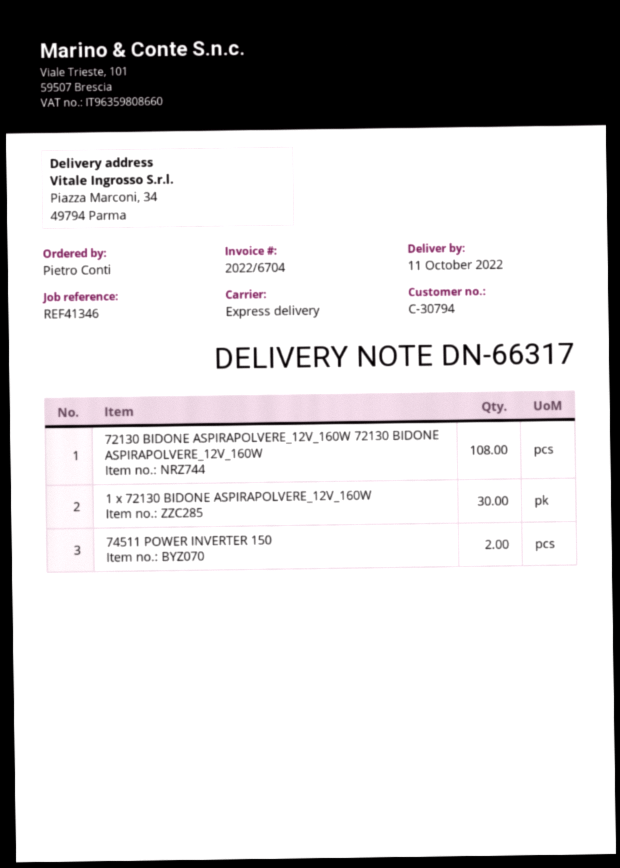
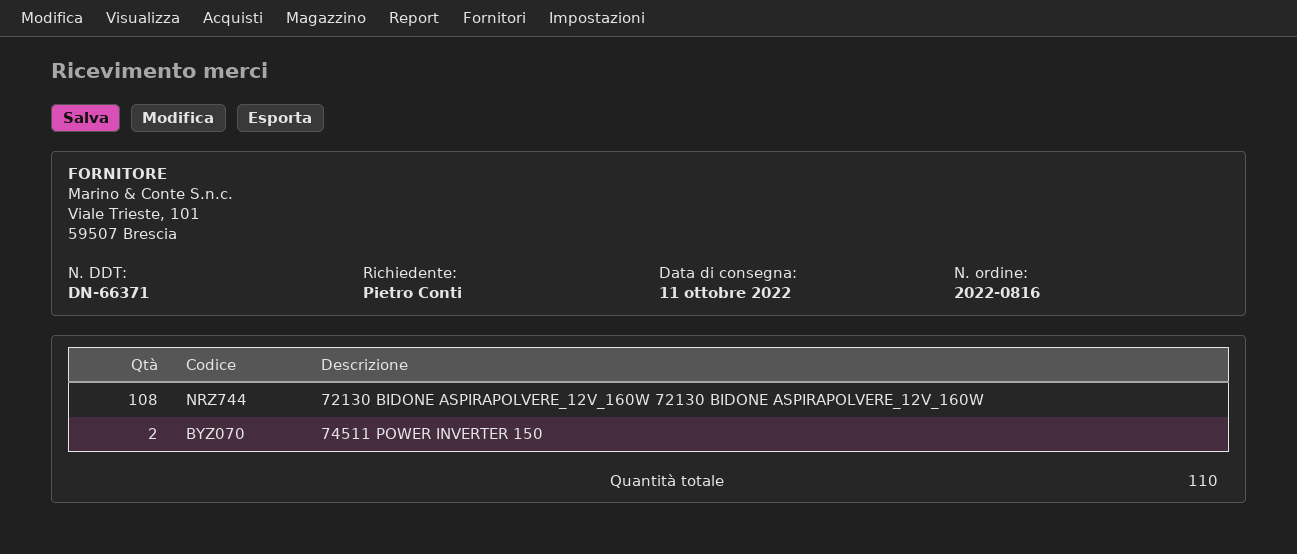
delivery note number: DN-66317 -> DN-66371
1 x 72130 BIDONE ASPIRAPOLVERE_12V_160W: 30 -> none

